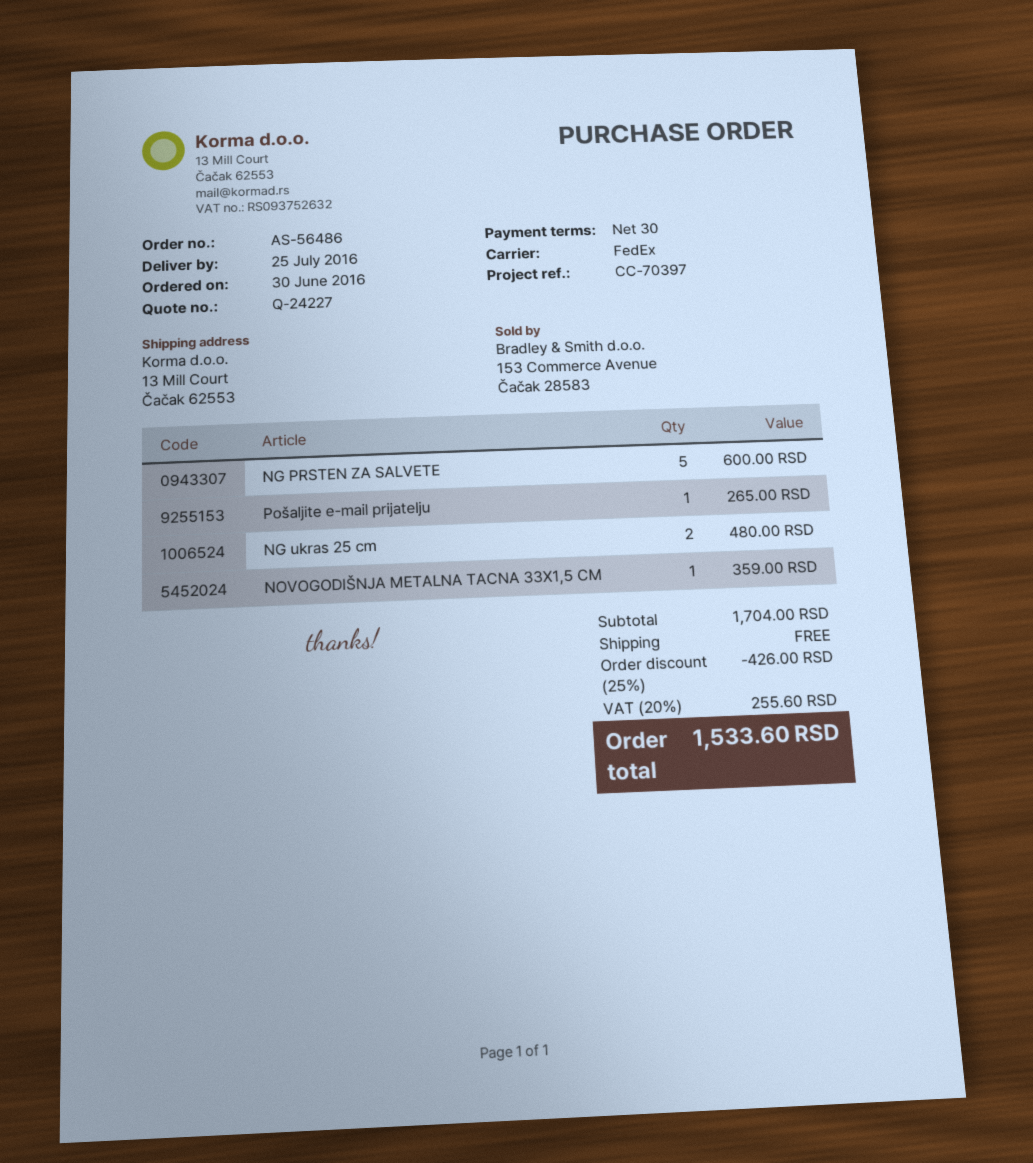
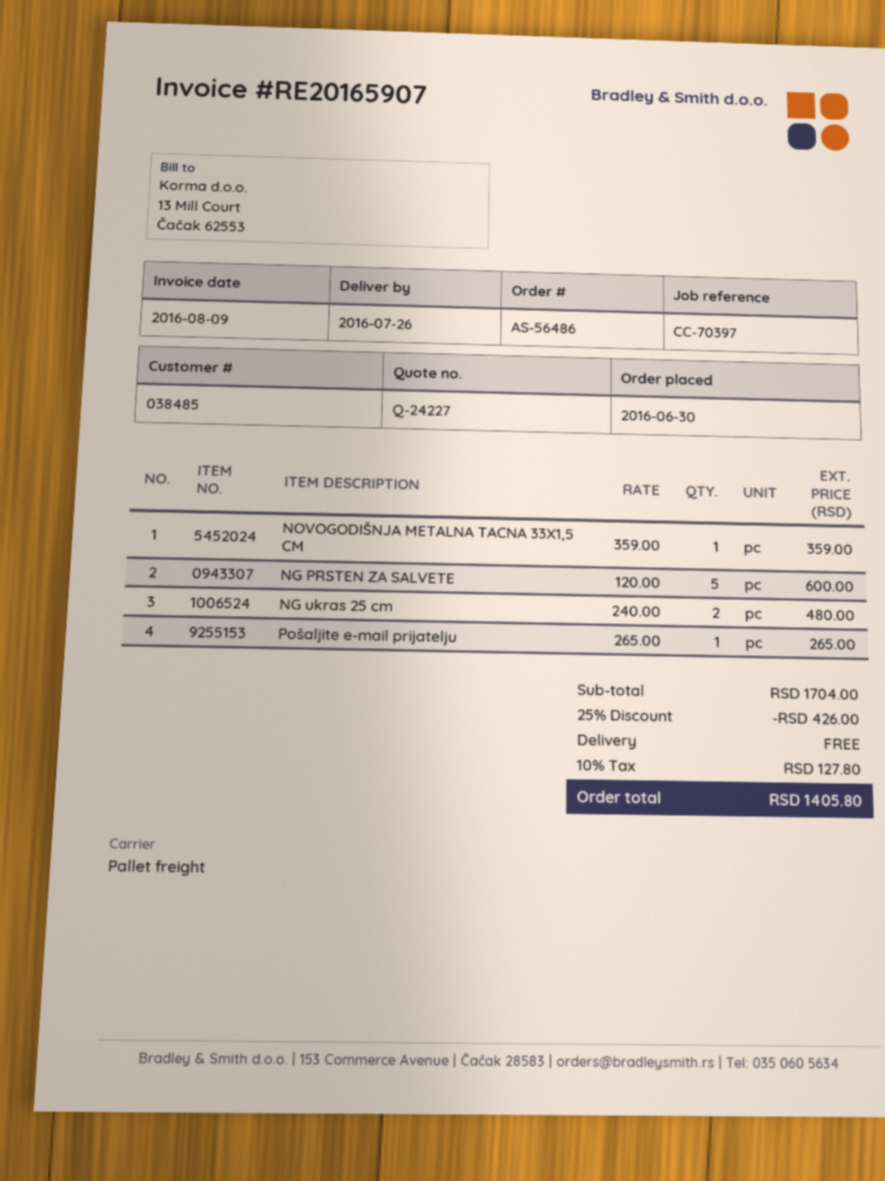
delivery date: 2016-07-25 -> 2016-07-26
shipping method: FedEx -> pallet freight
tax: 20% = 255.60 -> 10% = 127.80
total: 1533.60 -> 1405.80

